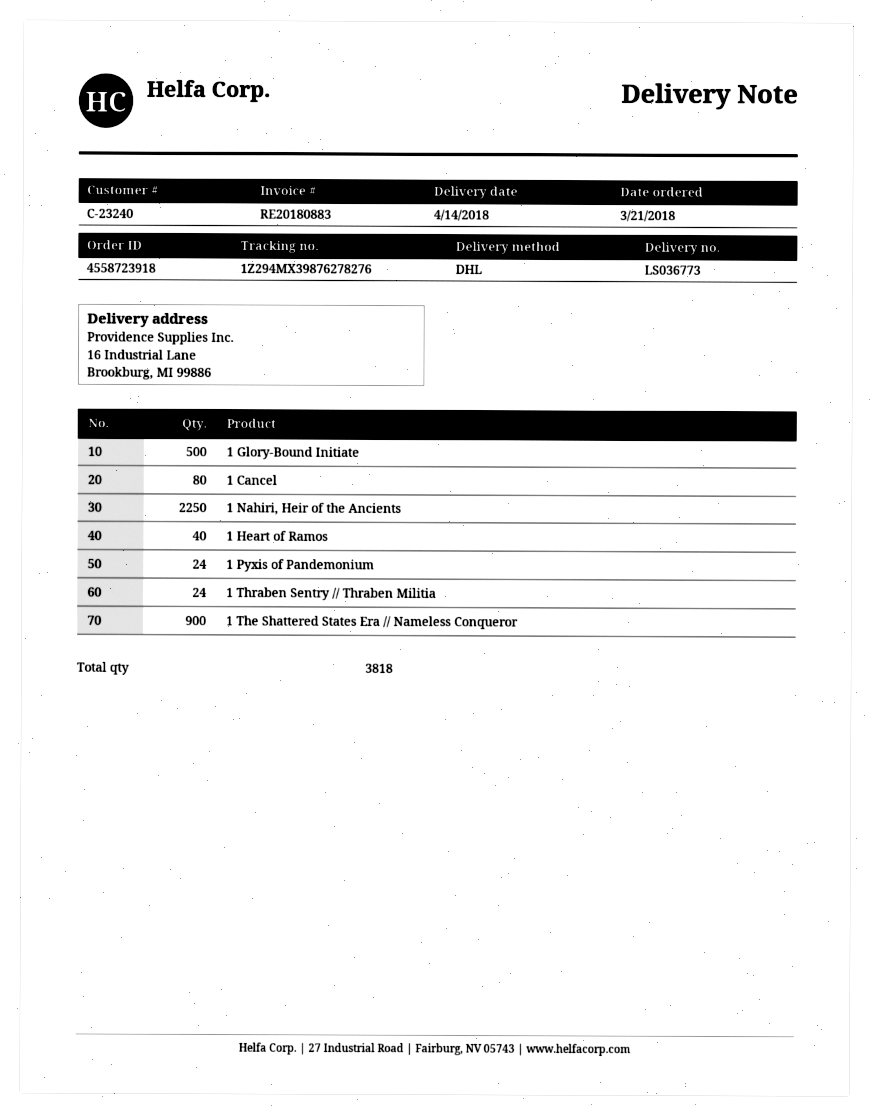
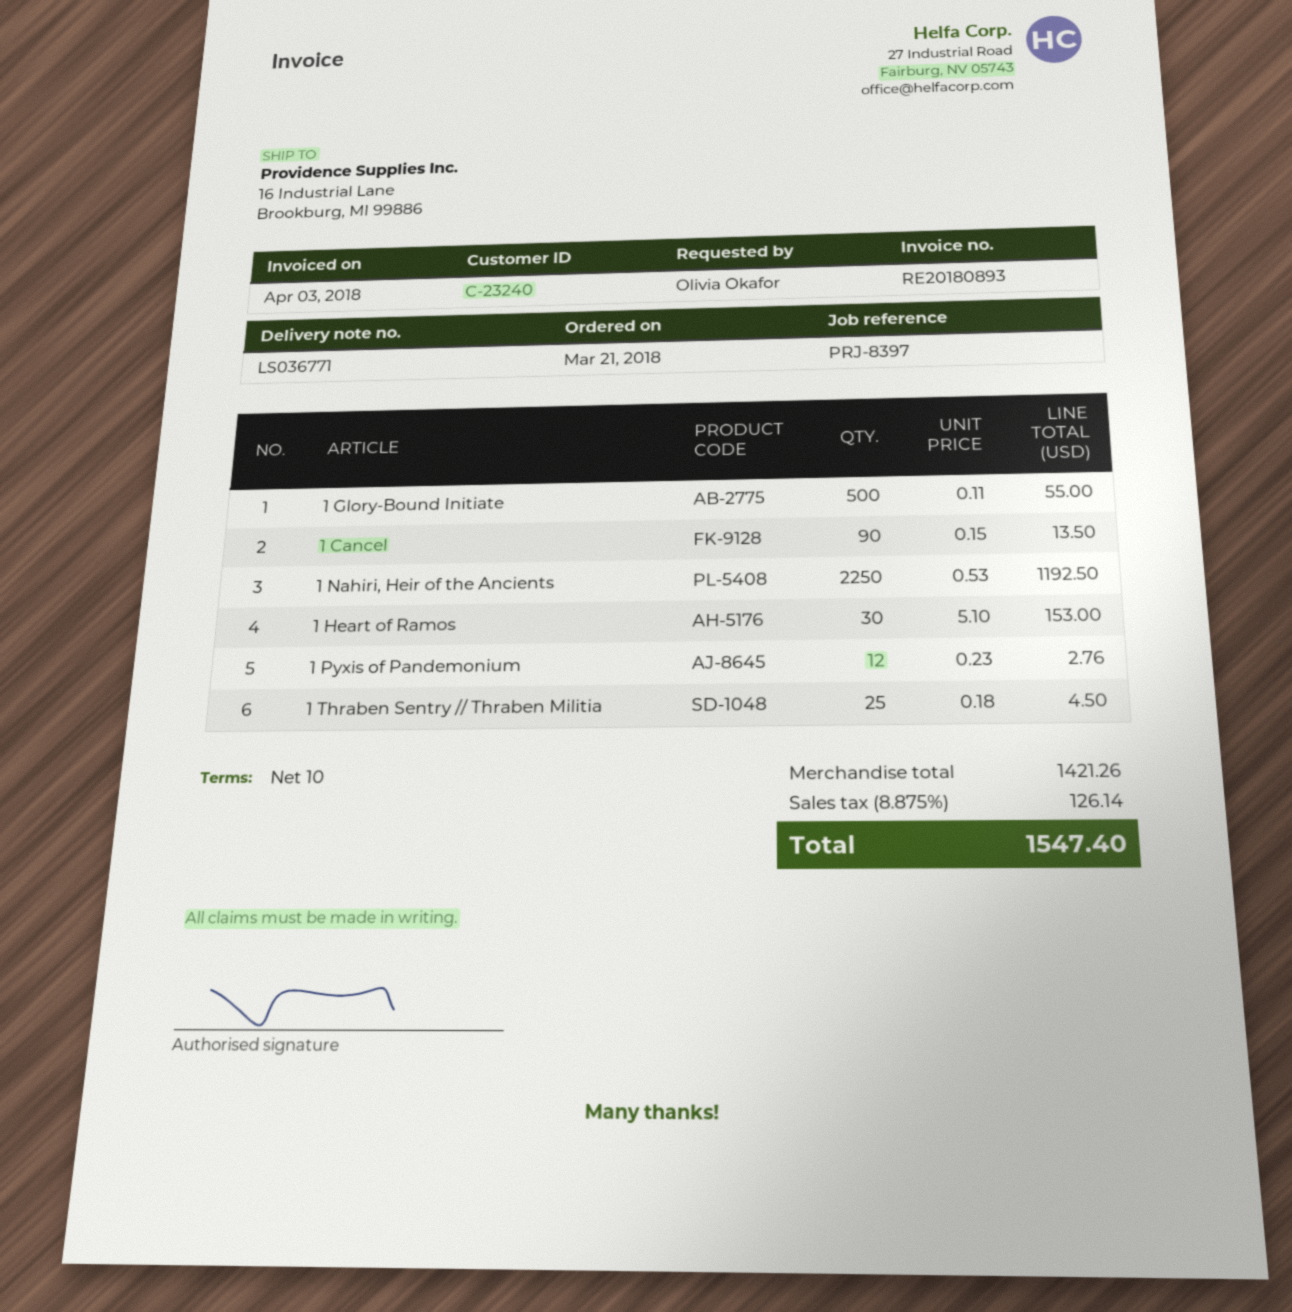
delivery note number: LS036773 -> LS036771
invoice number: RE20180883 -> RE20180893
1 Cancel: 80 -> 90
1 Heart of Ramos: 40 -> 30
1 Pyxis of Pandemonium: 24 -> 12
1 Thraben Sentry // Thraben Militia: 24 -> 25
1 The Shattered States Era // Nameless Conqueror: 900 -> none

